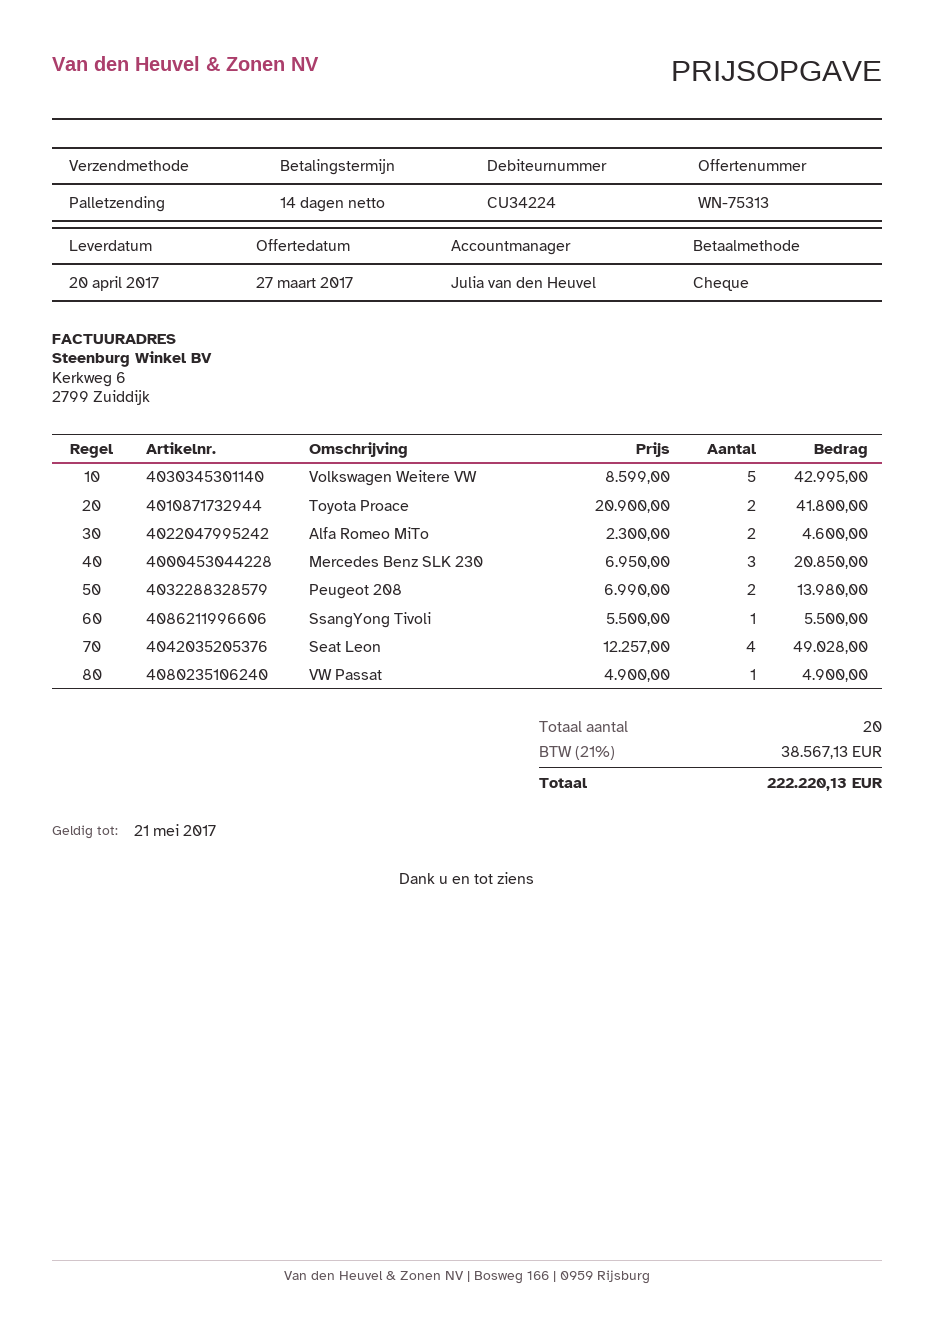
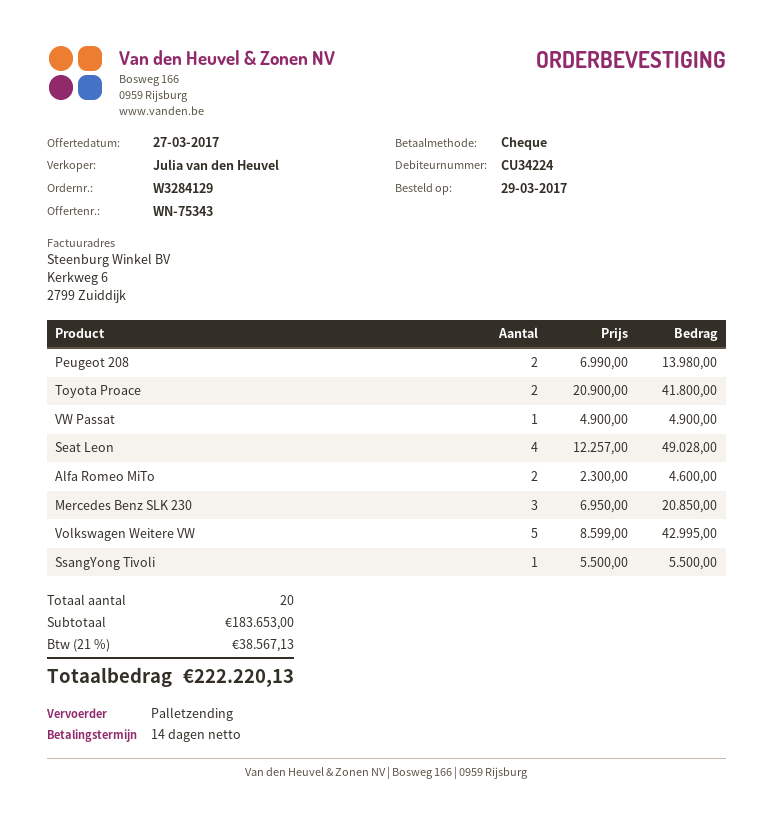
quote number: WN-75313 -> WN-75343

